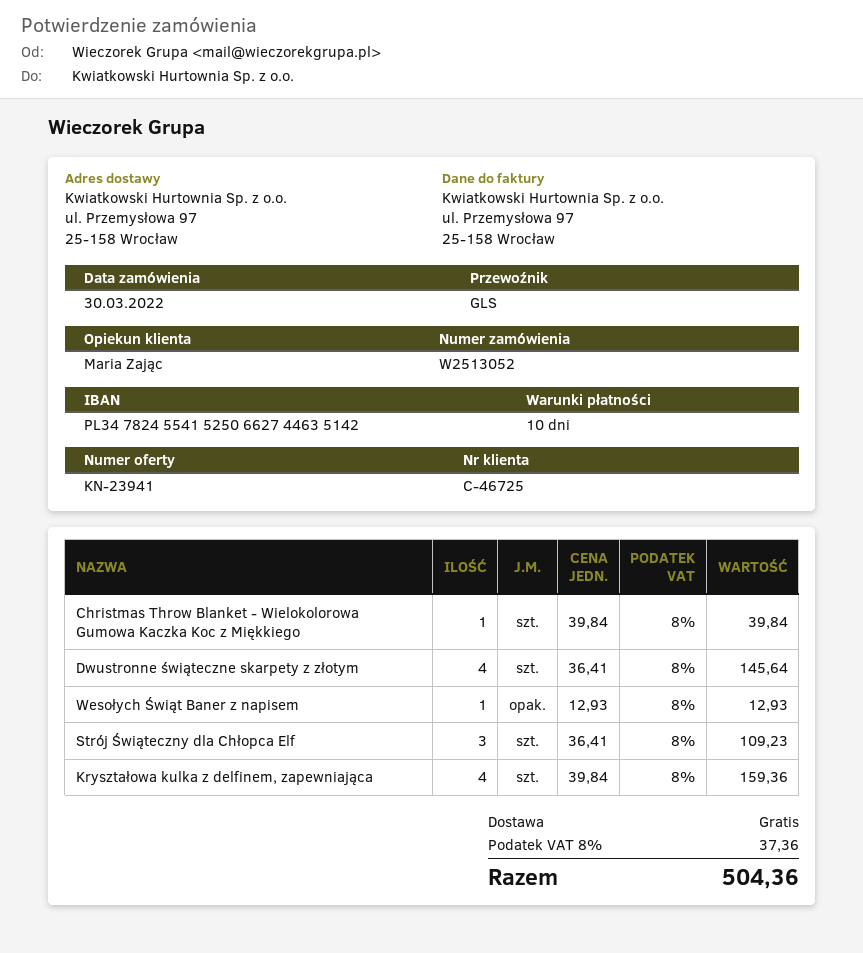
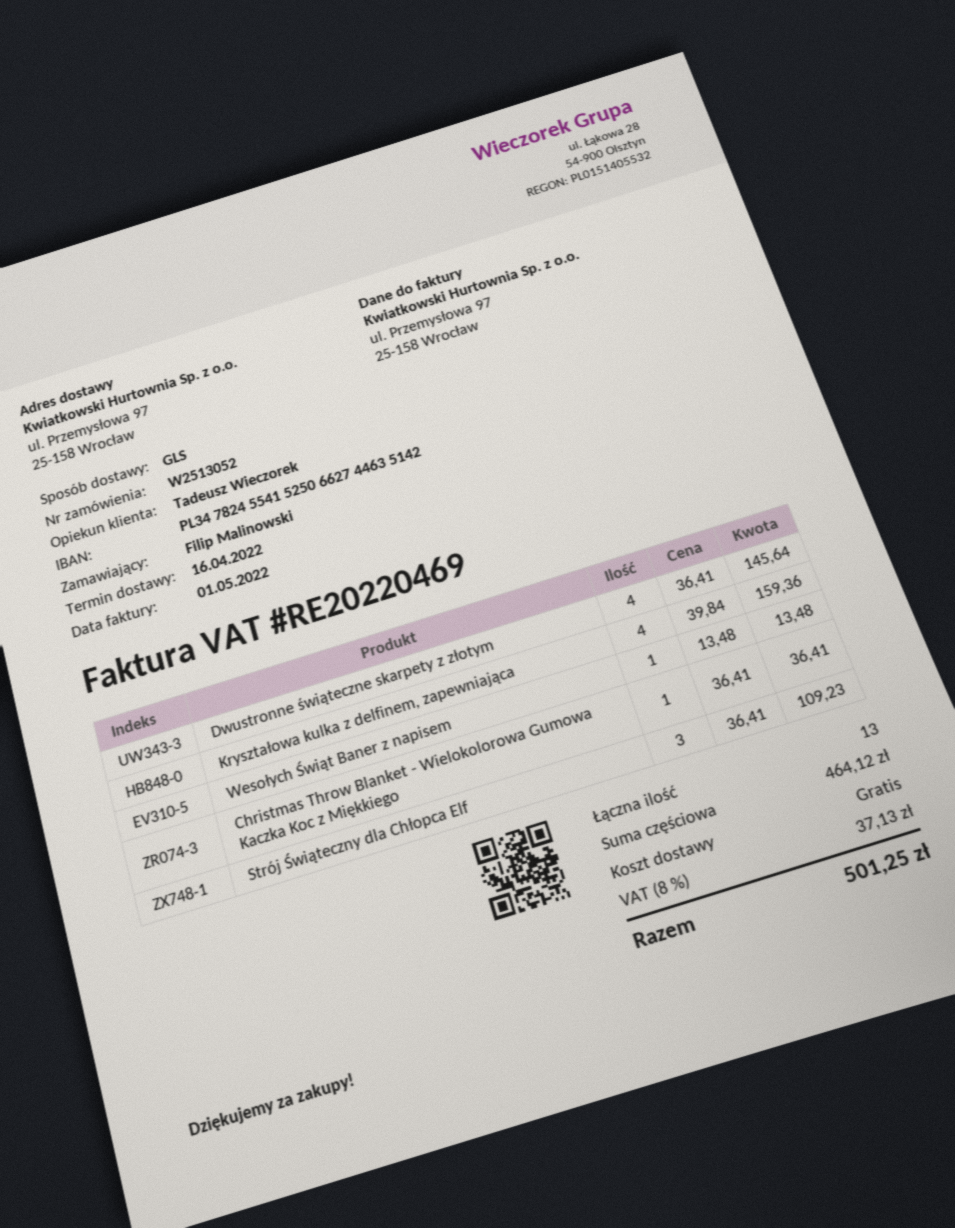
sales rep: Maria Zając -> Tadeusz Wieczorek
Christmas Throw Blanket - Wielokolorowa Gumowa Kaczka Koc z Miękkiego: 1 x 39.84 = 39.84 -> 1 x 36.41 = 36.41
Wesołych Świąt Baner z napisem: 1 x 12.93 = 12.93 -> 1 x 13.48 = 13.48
tax: 8% = 37.36 -> 8% = 37.13
total: 504.36 -> 501.25

